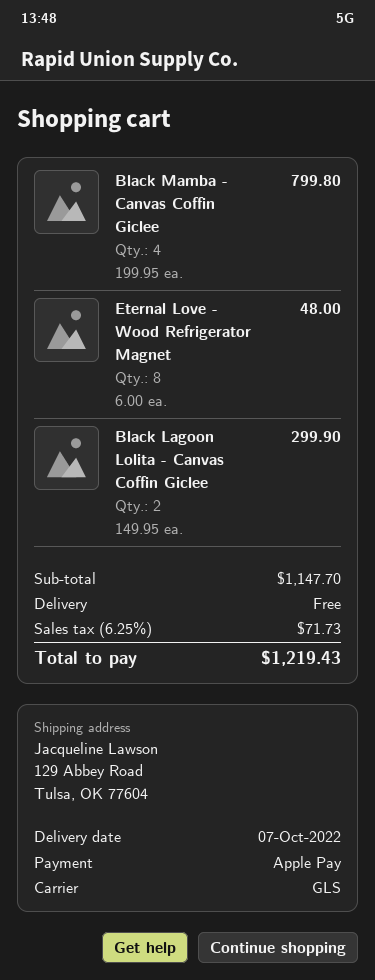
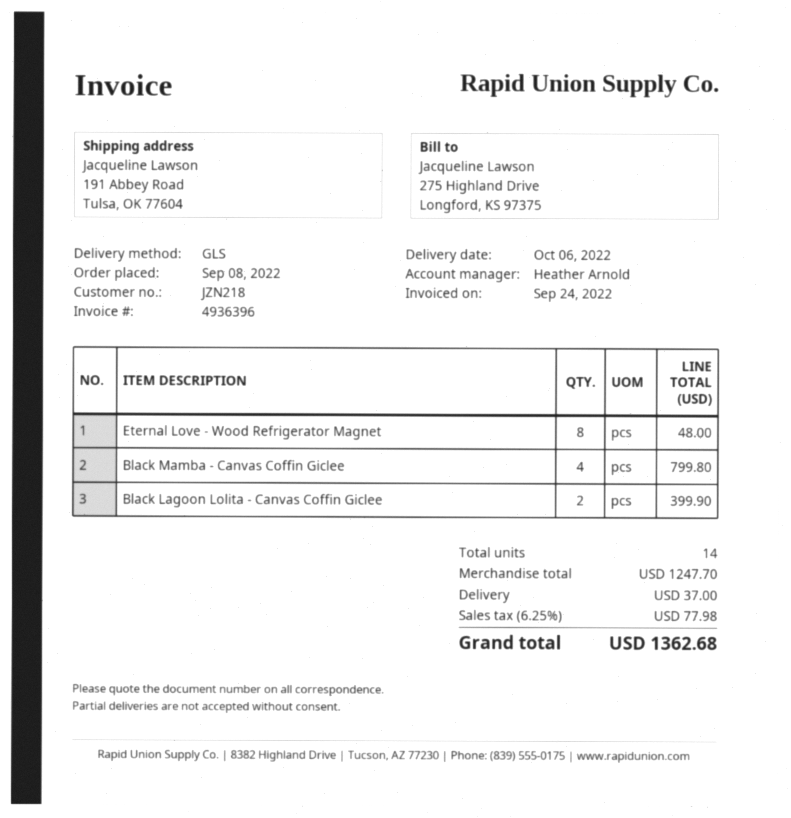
delivery date: 2022-10-07 -> 2022-10-06
ship to: 129 Abbey Road, Tulsa, OK 77604 -> 191 Abbey Road, Tulsa, OK 77604
Black Lagoon Lolita - Canvas Coffin Giclee: 2 for 299.90 -> 2 for 399.90
subtotal: 1147.70 -> 1247.70
shipping: 0.00 -> 37.00
tax: 6.25% = 71.73 -> 6.25% = 77.98
total: 1219.43 -> 1362.68

